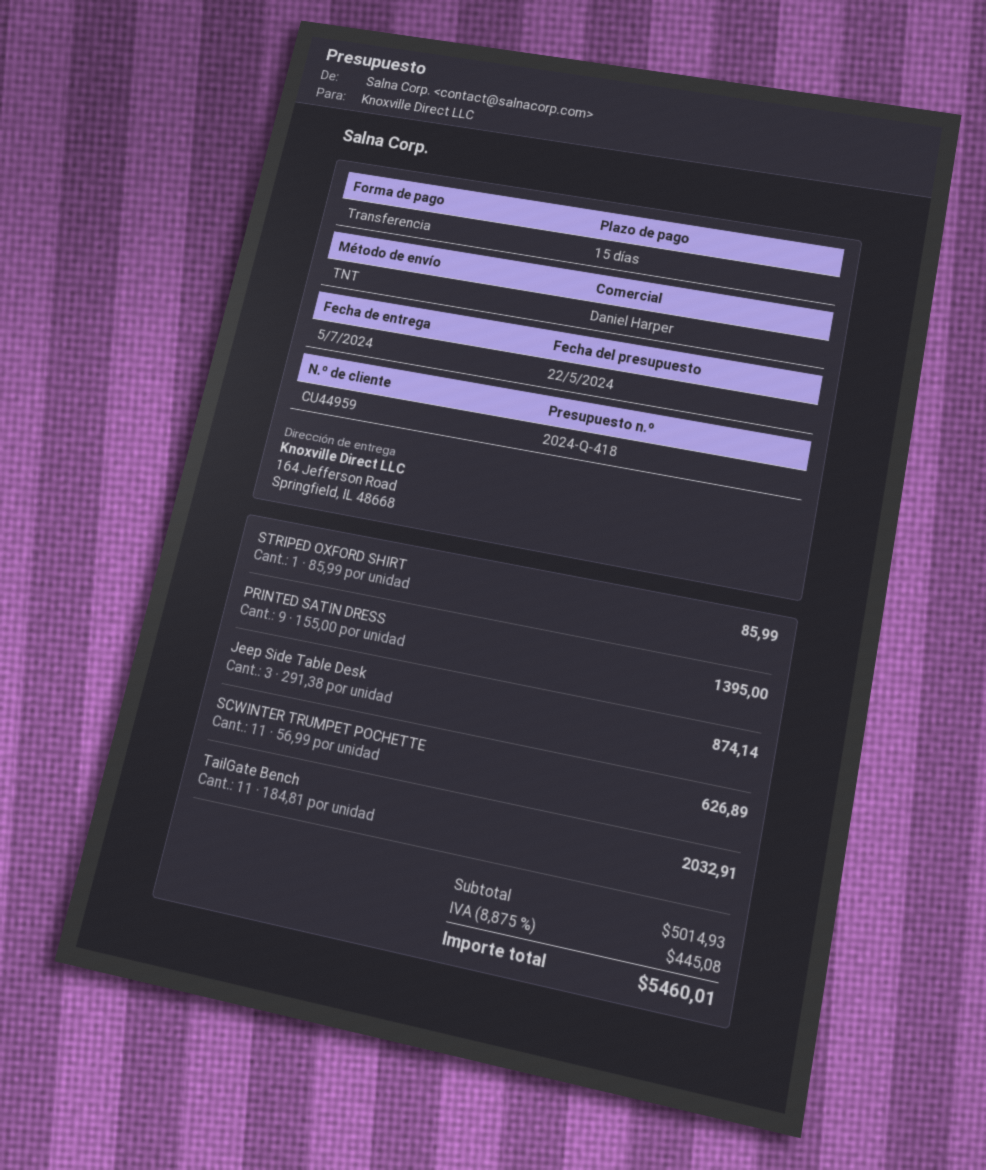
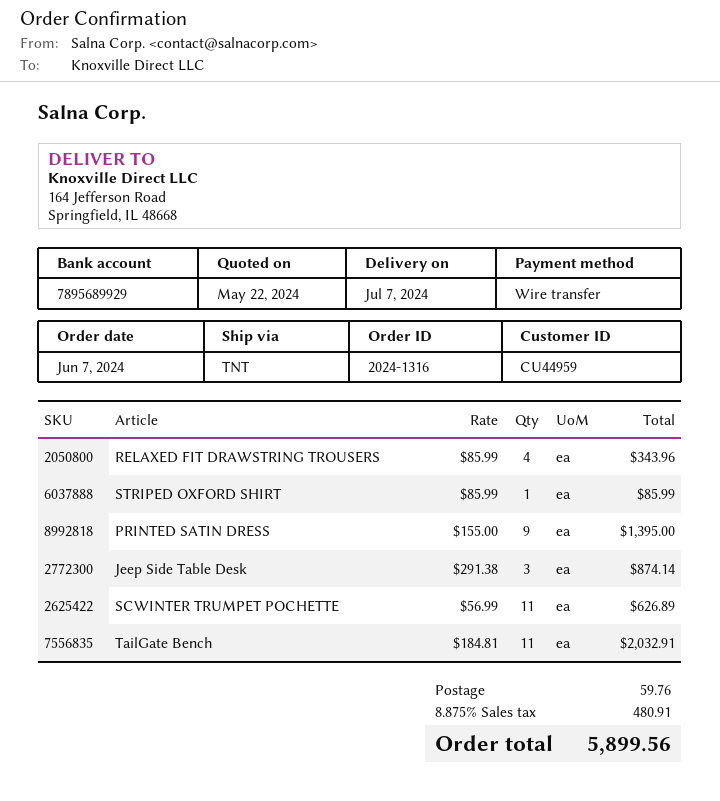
delivery date: 2024-07-05 -> 2024-07-07
RELAXED FIT DRAWSTRING TROUSERS: none -> 4 x 85.99 = 343.96
shipping: none -> 59.76
tax: 8.875% = 445.08 -> 8.875% = 480.91
total: 5460.01 -> 5899.56

